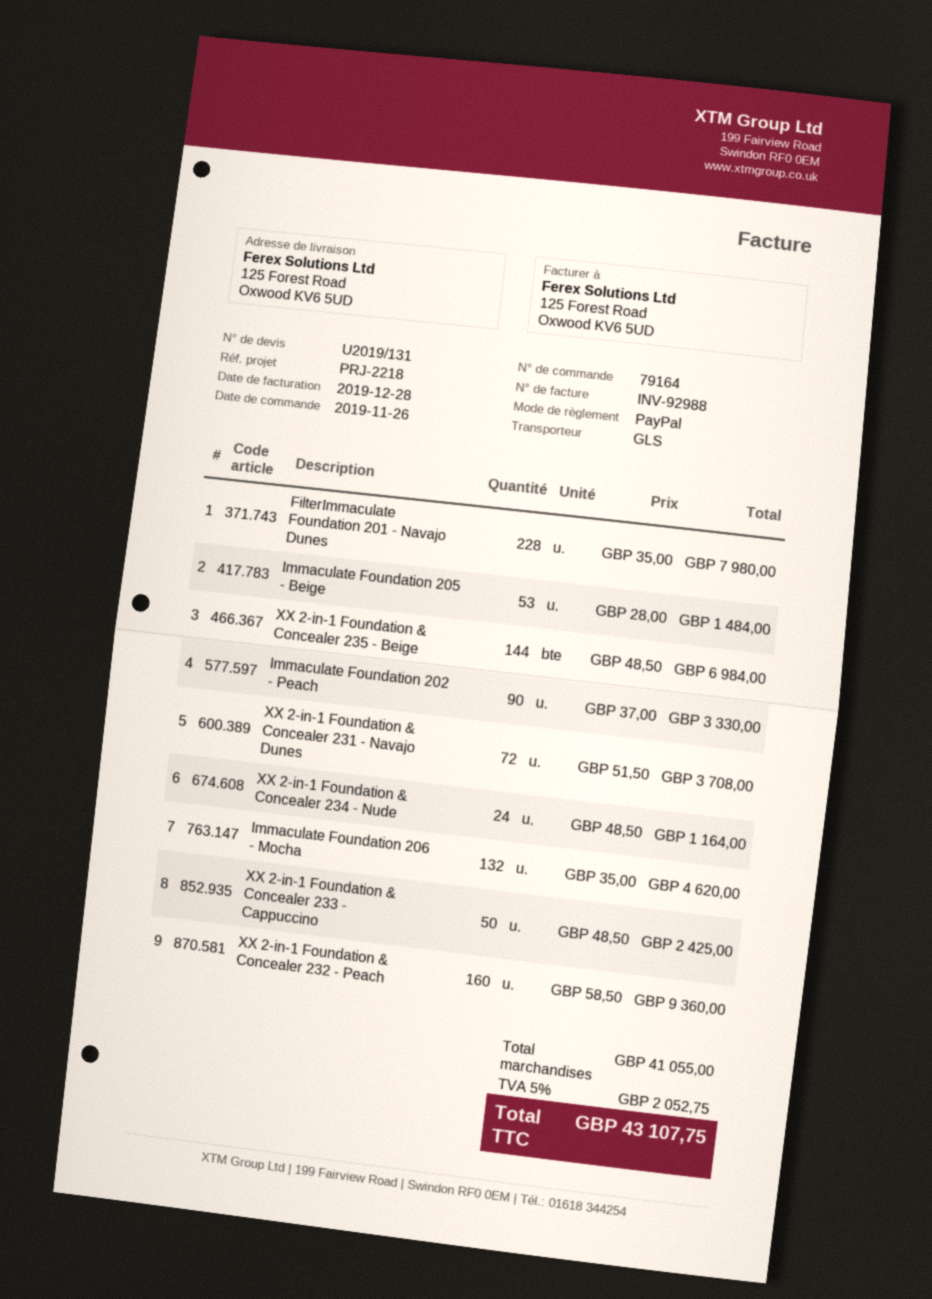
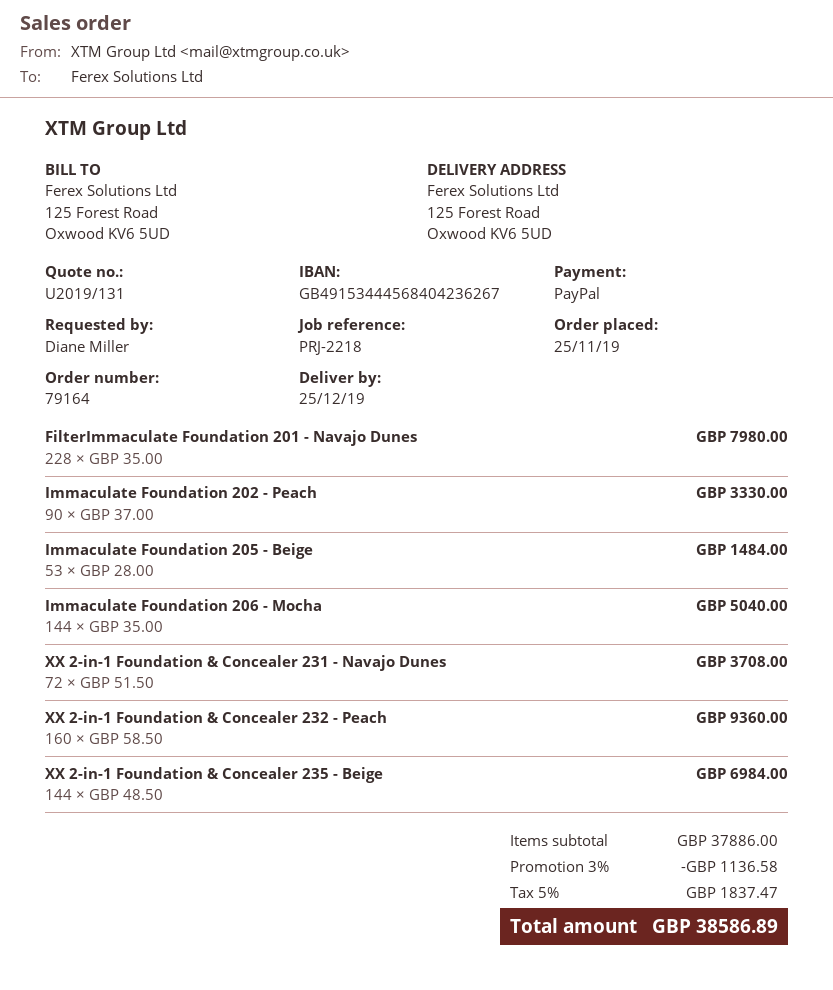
order date: 2019-11-26 -> 2019-11-25
XX 2-in-1 Foundation & Concealer 234 - Nude: 24 x 48.50 = 1164.00 -> none
Immaculate Foundation 206 - Mocha: 132 x 35.00 = 4620.00 -> 144 x 35.00 = 5040.00
XX 2-in-1 Foundation & Concealer 233 - Cappuccino: 50 x 48.50 = 2425.00 -> none
subtotal: 41055.00 -> 37886.00
discount: none -> 3% = 1136.58
tax: 5% = 2052.75 -> 5% = 1837.47
total: 43107.75 -> 38586.89

